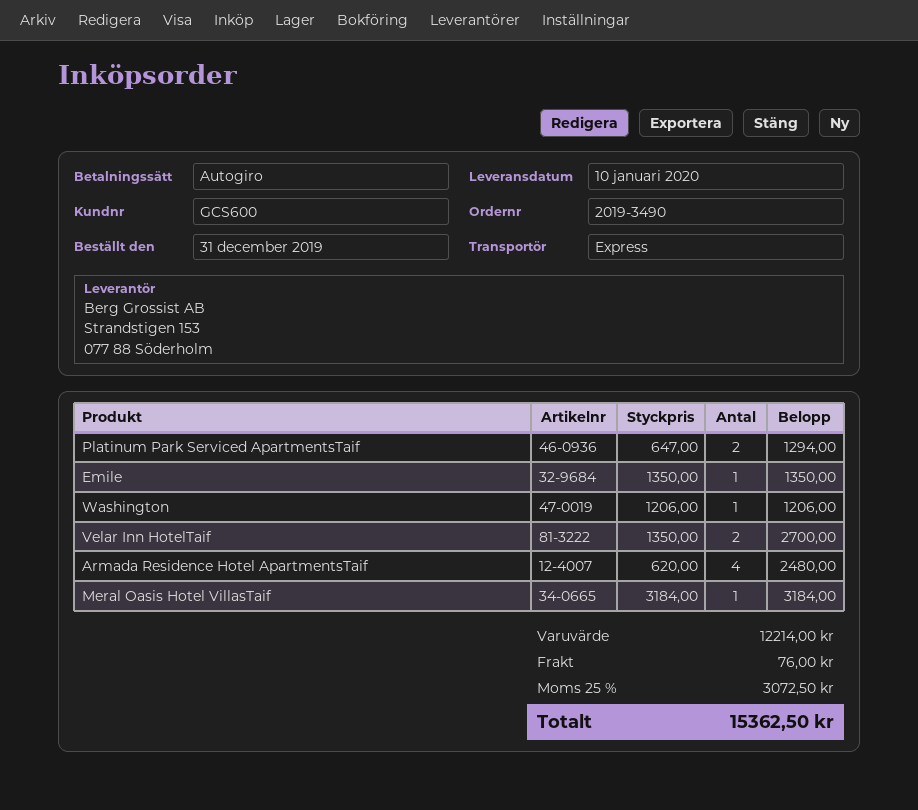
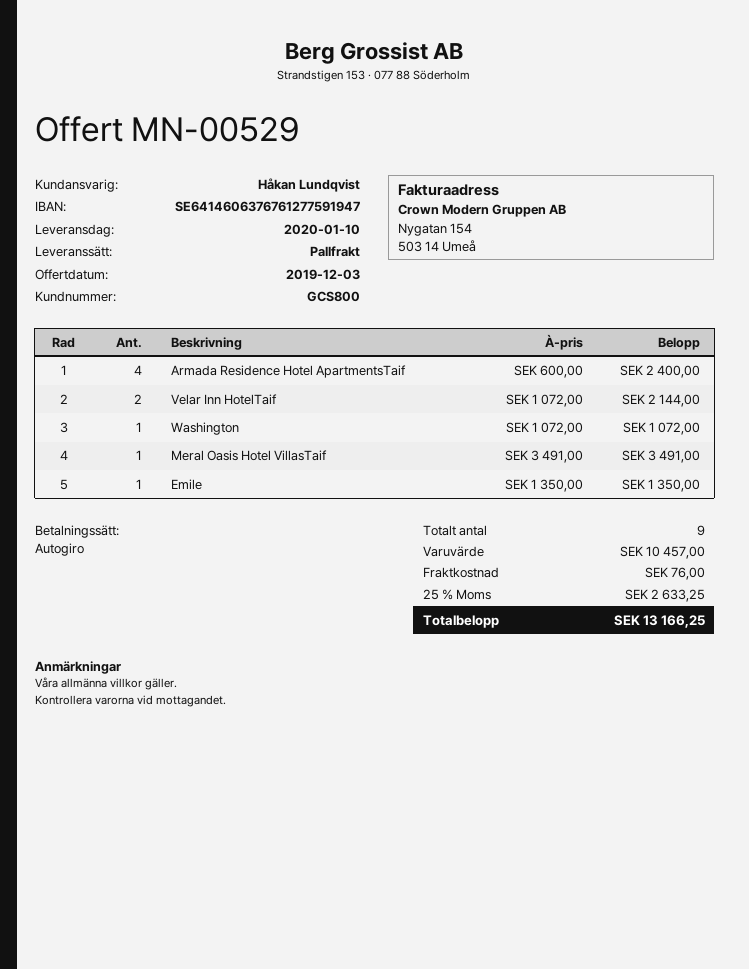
customer number: GCS600 -> GCS800
shipping method: express -> pallet freight
Platinum Park Serviced ApartmentsTaif: 2 x 647.00 = 1294.00 -> none
Washington: 1 x 1206.00 = 1206.00 -> 1 x 1072.00 = 1072.00
Velar Inn HotelTaif: 2 x 1350.00 = 2700.00 -> 2 x 1072.00 = 2144.00
Armada Residence Hotel ApartmentsTaif: 4 x 620.00 = 2480.00 -> 4 x 600.00 = 2400.00
Meral Oasis Hotel VillasTaif: 1 x 3184.00 = 3184.00 -> 1 x 3491.00 = 3491.00
subtotal: 12214.00 -> 10457.00
tax: 25% = 3072.50 -> 25% = 2633.25
total: 15362.50 -> 13166.25

